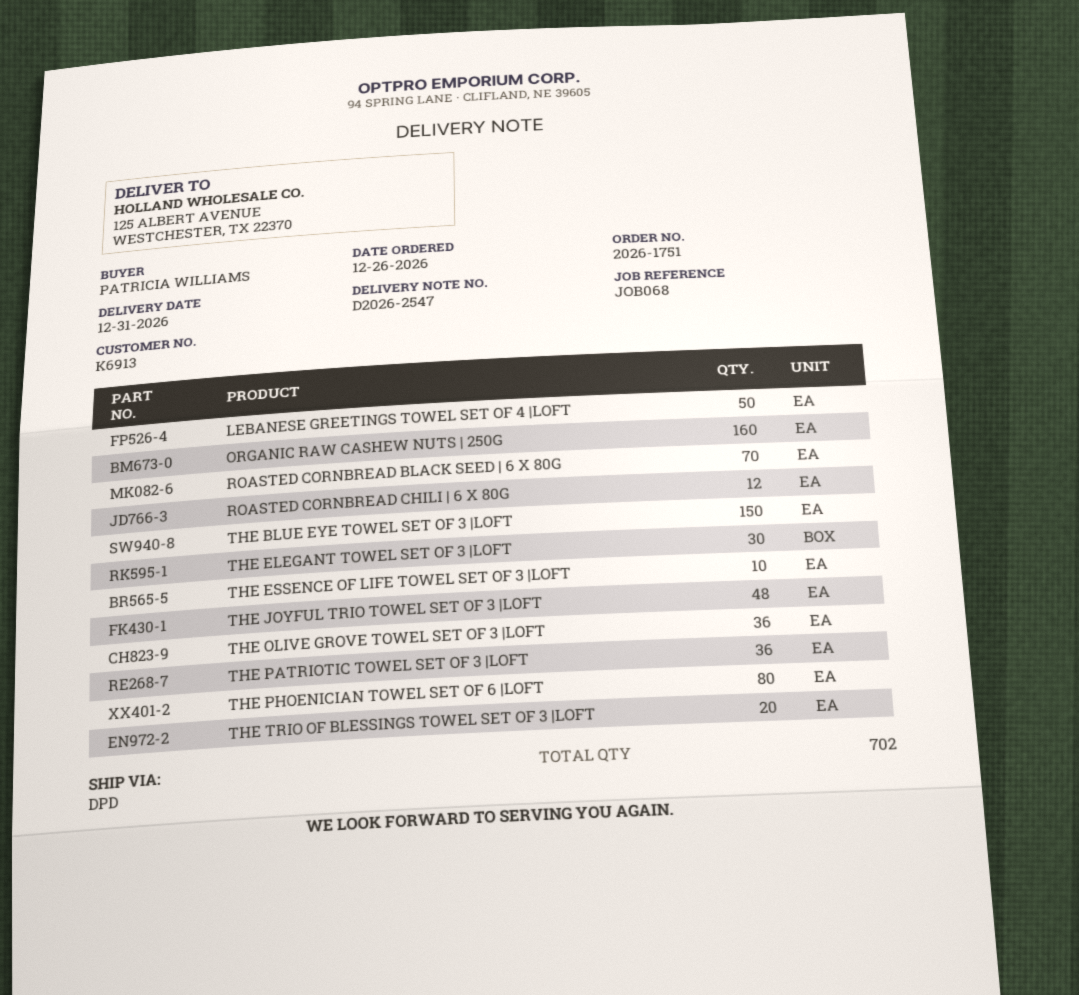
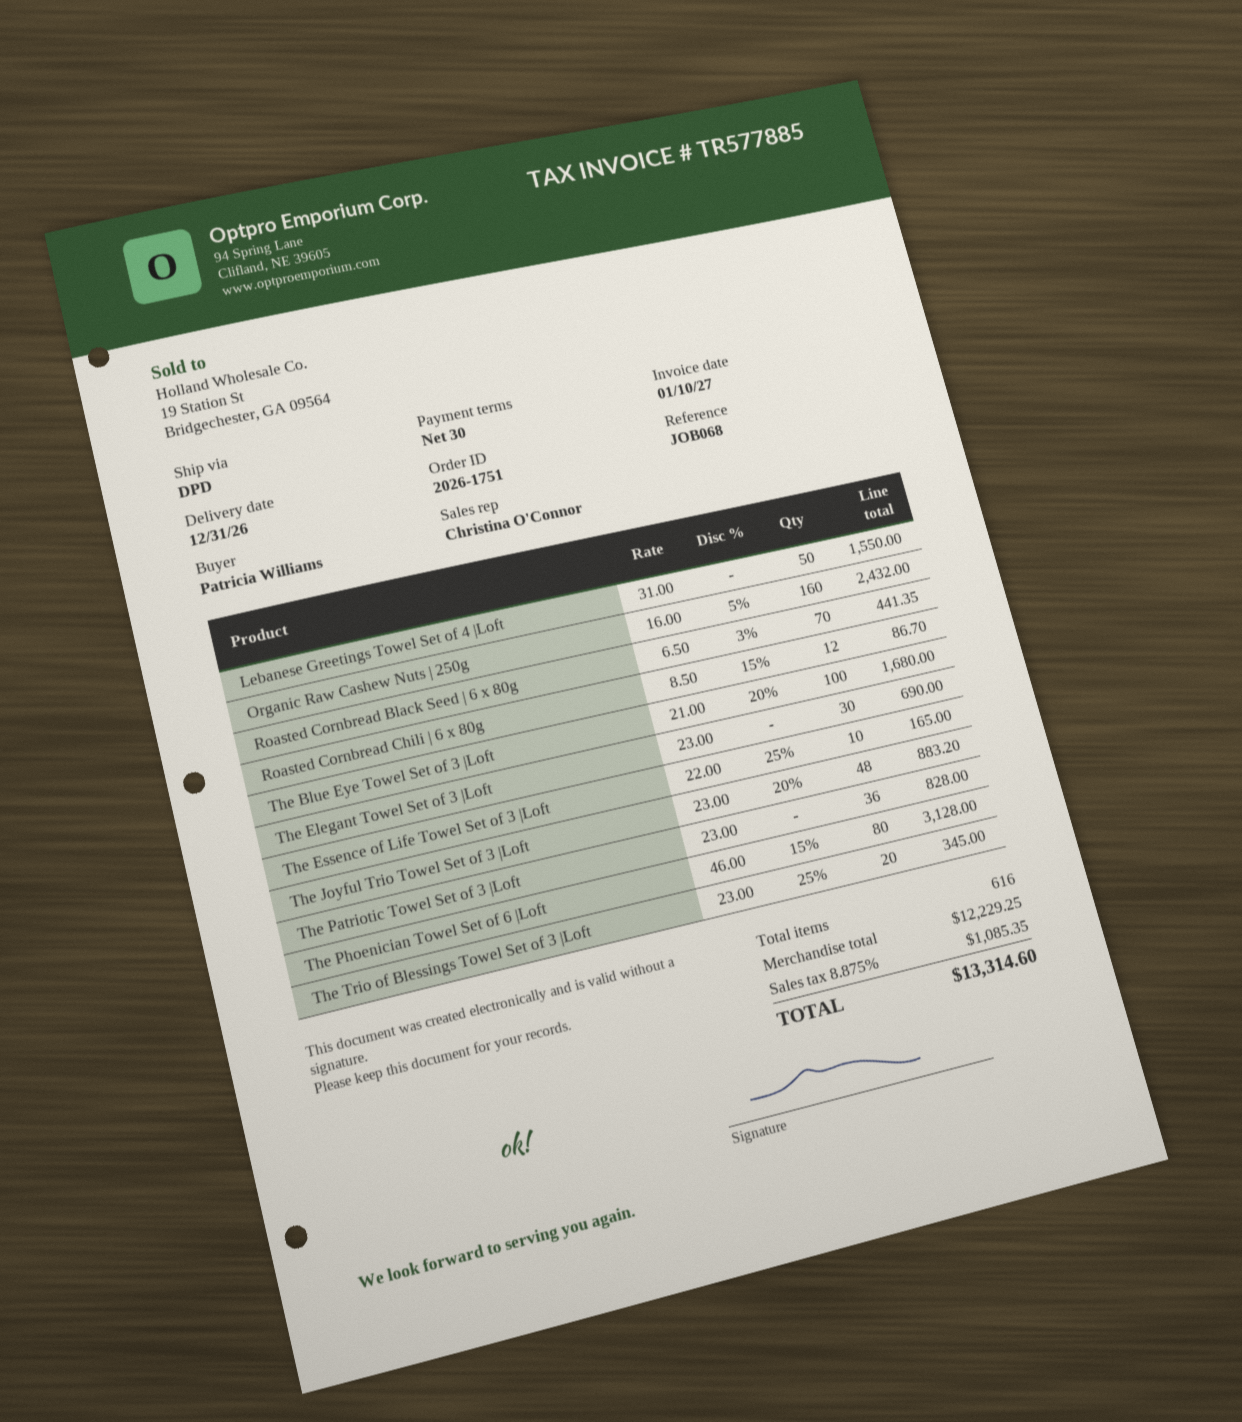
THE BLUE EYE TOWEL SET OF 3 |LOFT: 150 -> 100
THE OLIVE GROVE TOWEL SET OF 3 |LOFT: 36 -> none
total quantity: 702 -> 616

